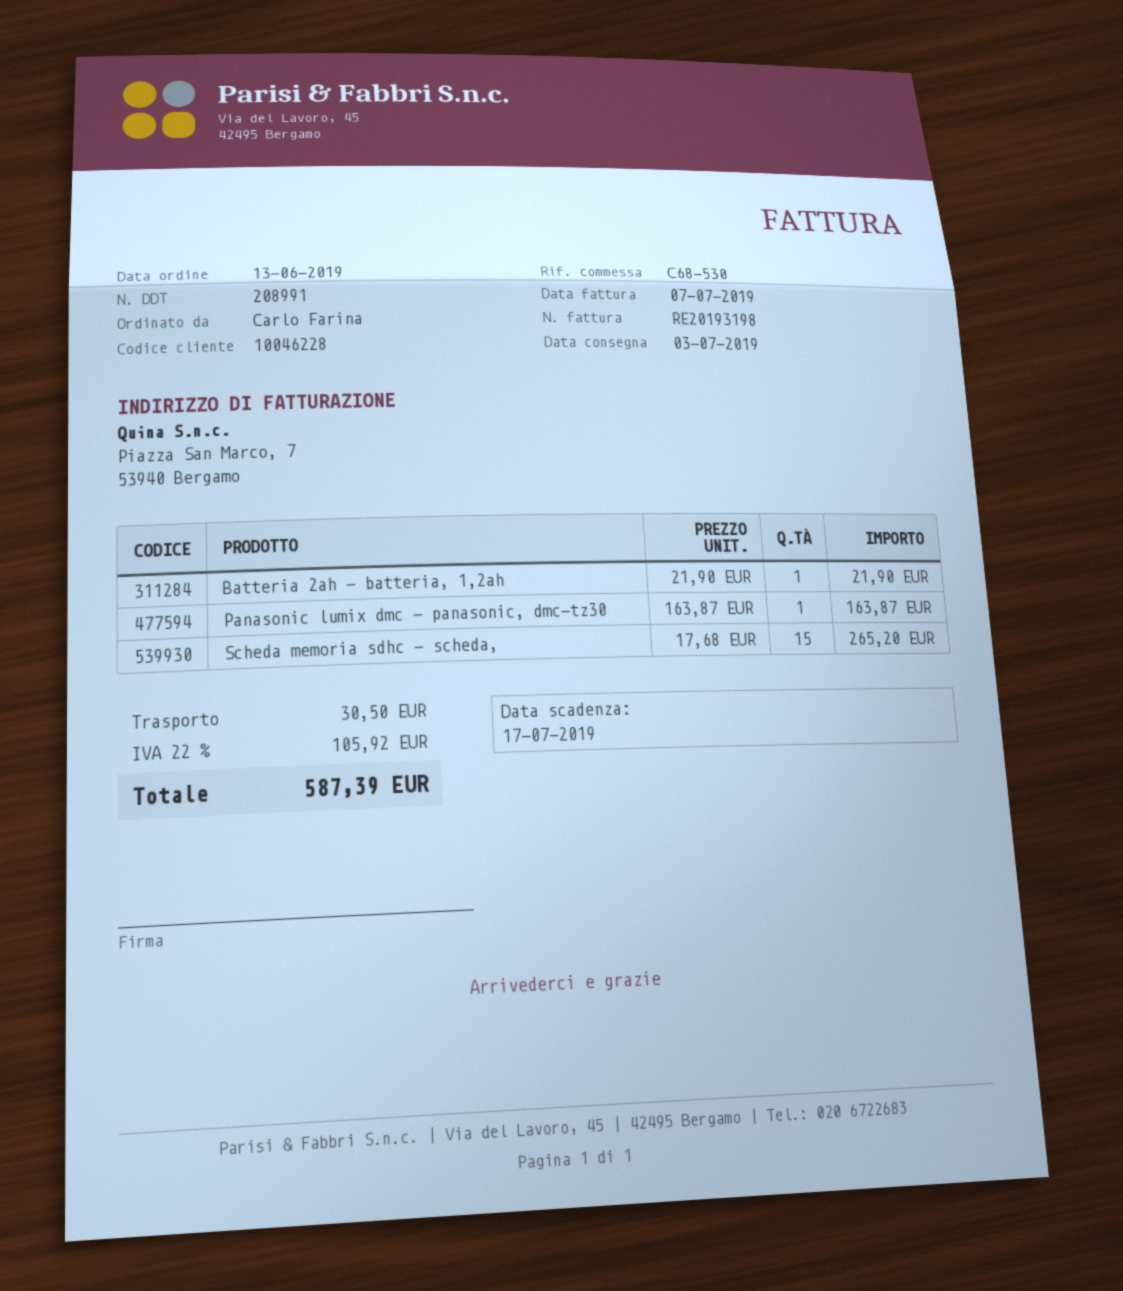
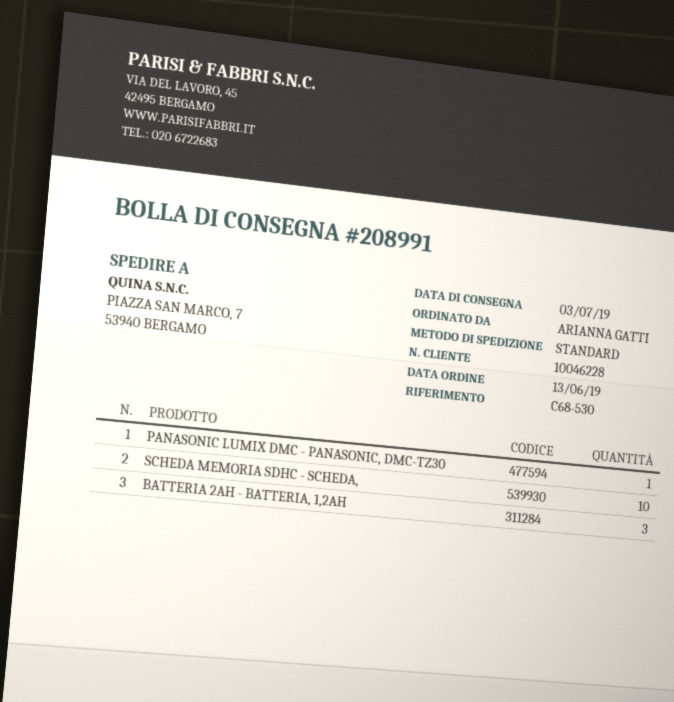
ordered by: Carlo Farina -> ARIANNA GATTI
Batteria 2ah - batteria, 1,2ah: 1 -> 3
Scheda memoria sdhc - scheda,: 15 -> 10

